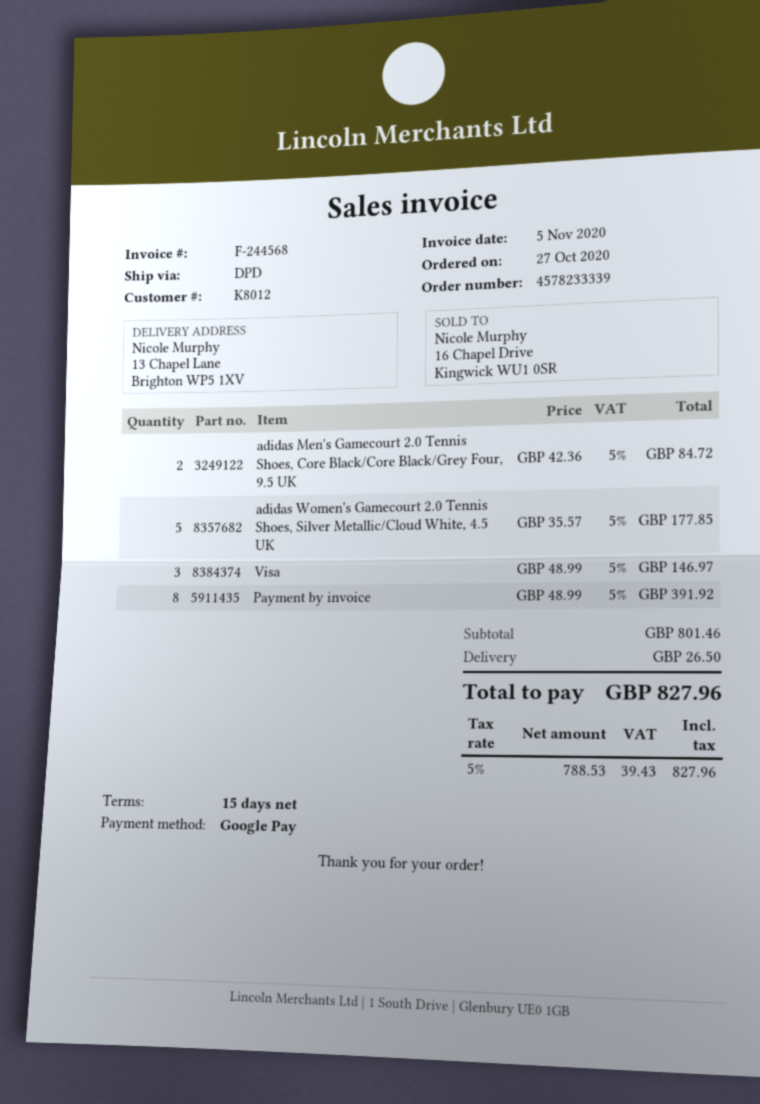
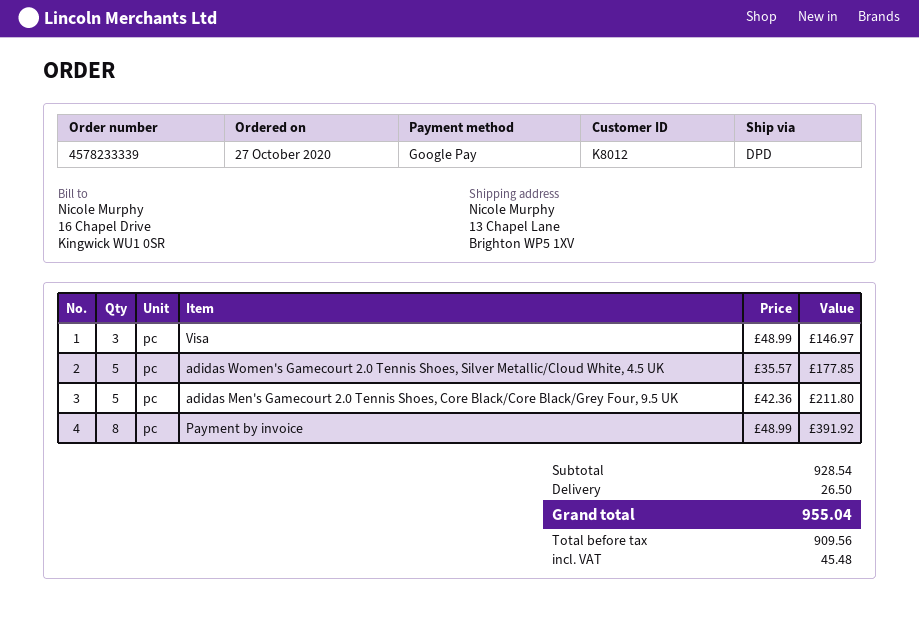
adidas Men's Gamecourt 2.0 Tennis Shoes, Core Black/Core Black/Grey Four, 9.5 UK: 2 x 42.36 = 84.72 -> 5 x 42.36 = 211.80
subtotal: 801.46 -> 928.54
net: 788.53 -> 909.56
tax: 39.43 -> 45.48
total: 827.96 -> 955.04

